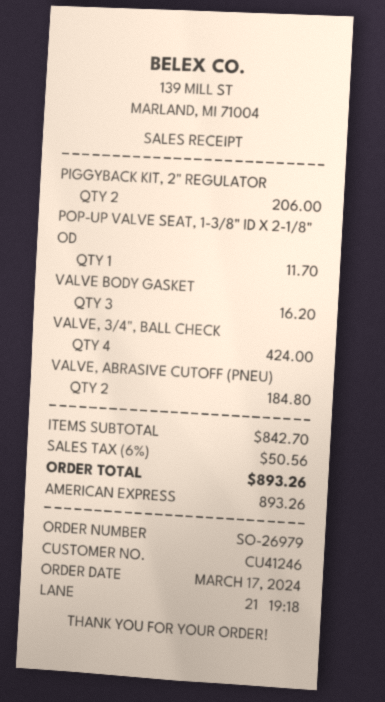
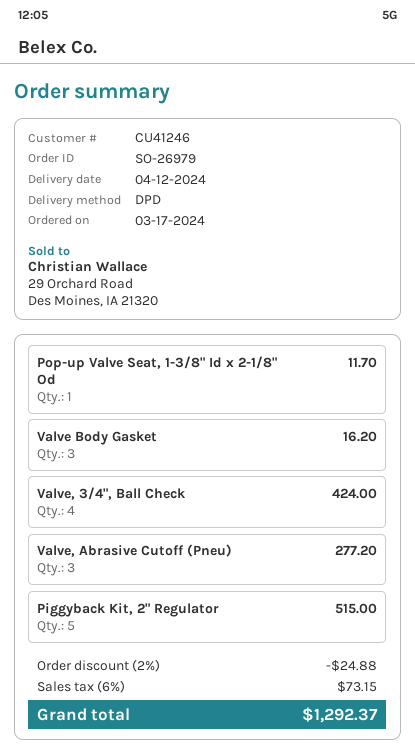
PIGGYBACK KIT, 2" REGULATOR: 2 for 206.00 -> 5 for 515.00
VALVE, ABRASIVE CUTOFF (PNEU): 2 for 184.80 -> 3 for 277.20
discount: none -> 2% = 24.88
tax: 6% = 50.56 -> 6% = 73.15
total: 893.26 -> 1292.37

